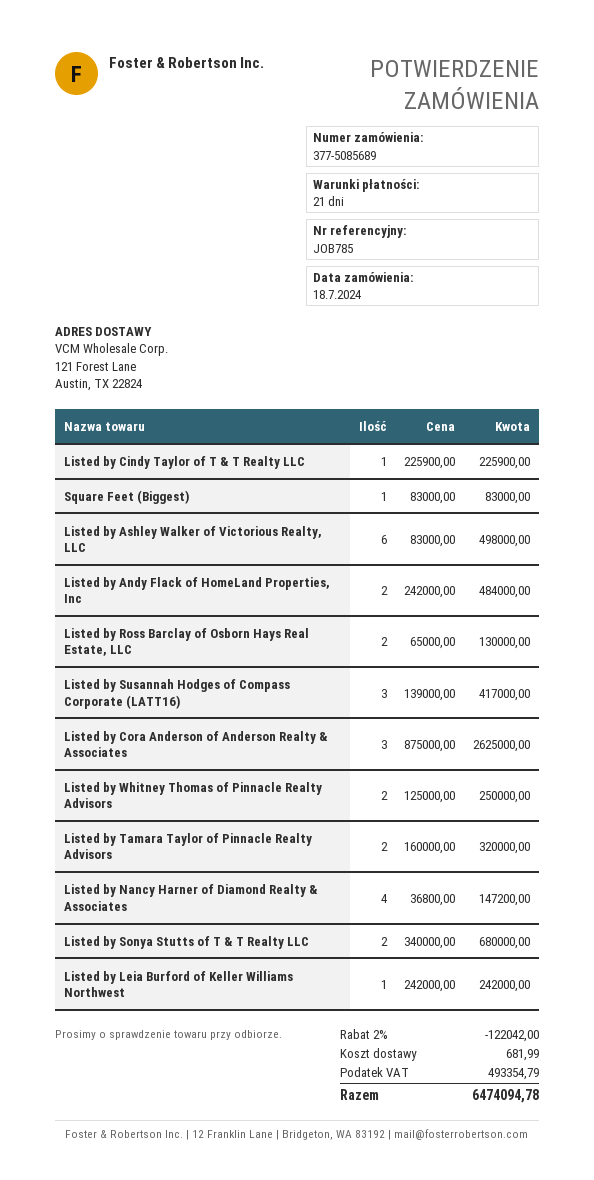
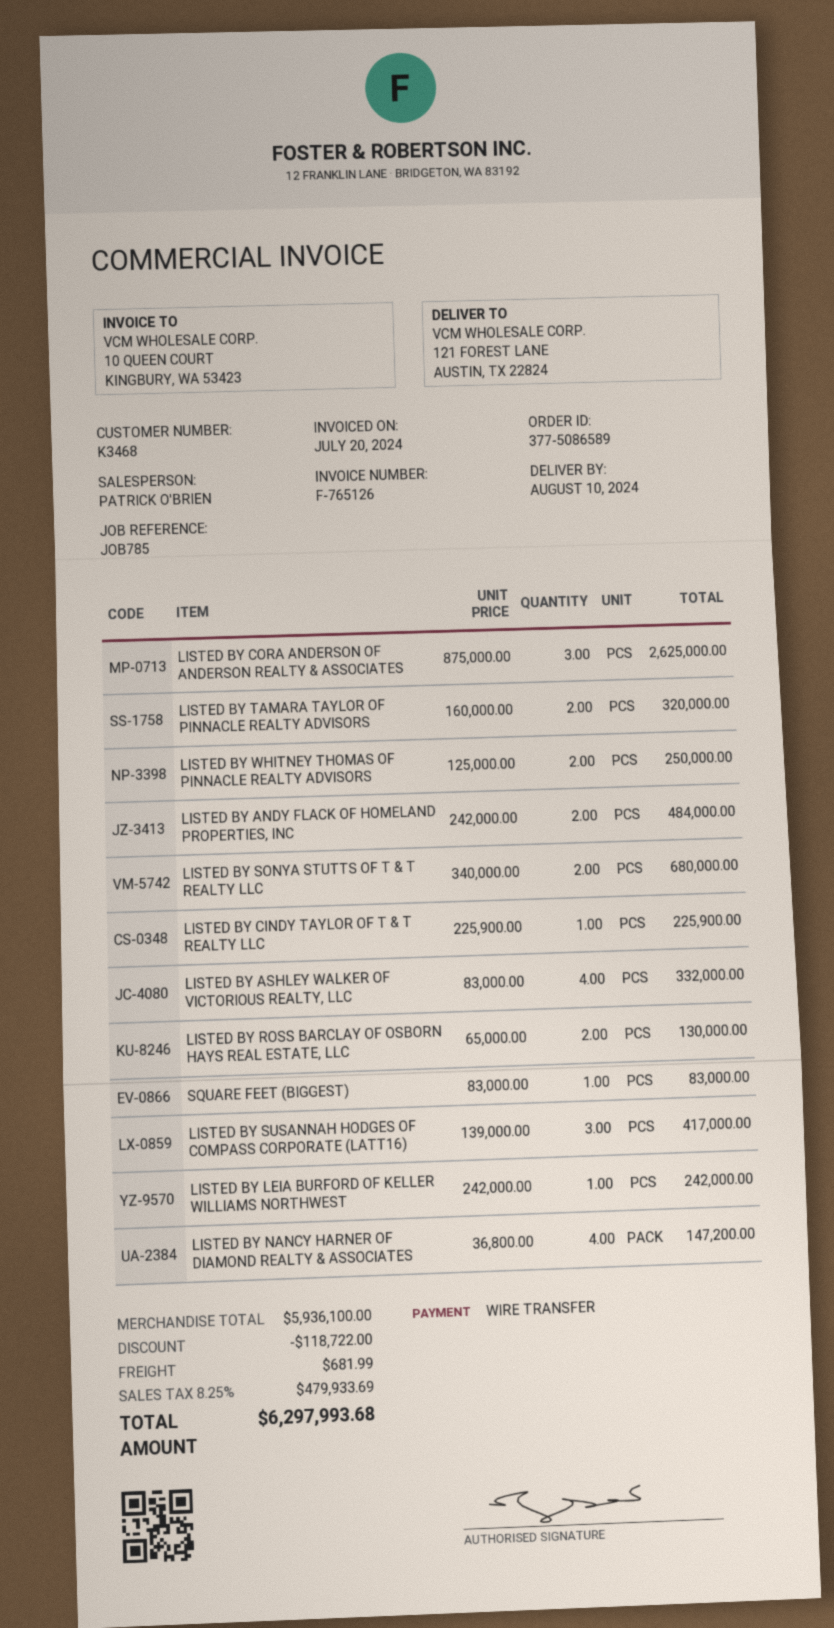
order number: 377-5085689 -> 377-5086589
Listed by Ashley Walker of Victorious Realty, LLC: 6 x 83000.00 = 498000.00 -> 4 x 83000.00 = 332000.00
discount: 122042.00 -> 118722.00
tax: 493354.79 -> 479933.69
total: 6474094.78 -> 6297993.68

